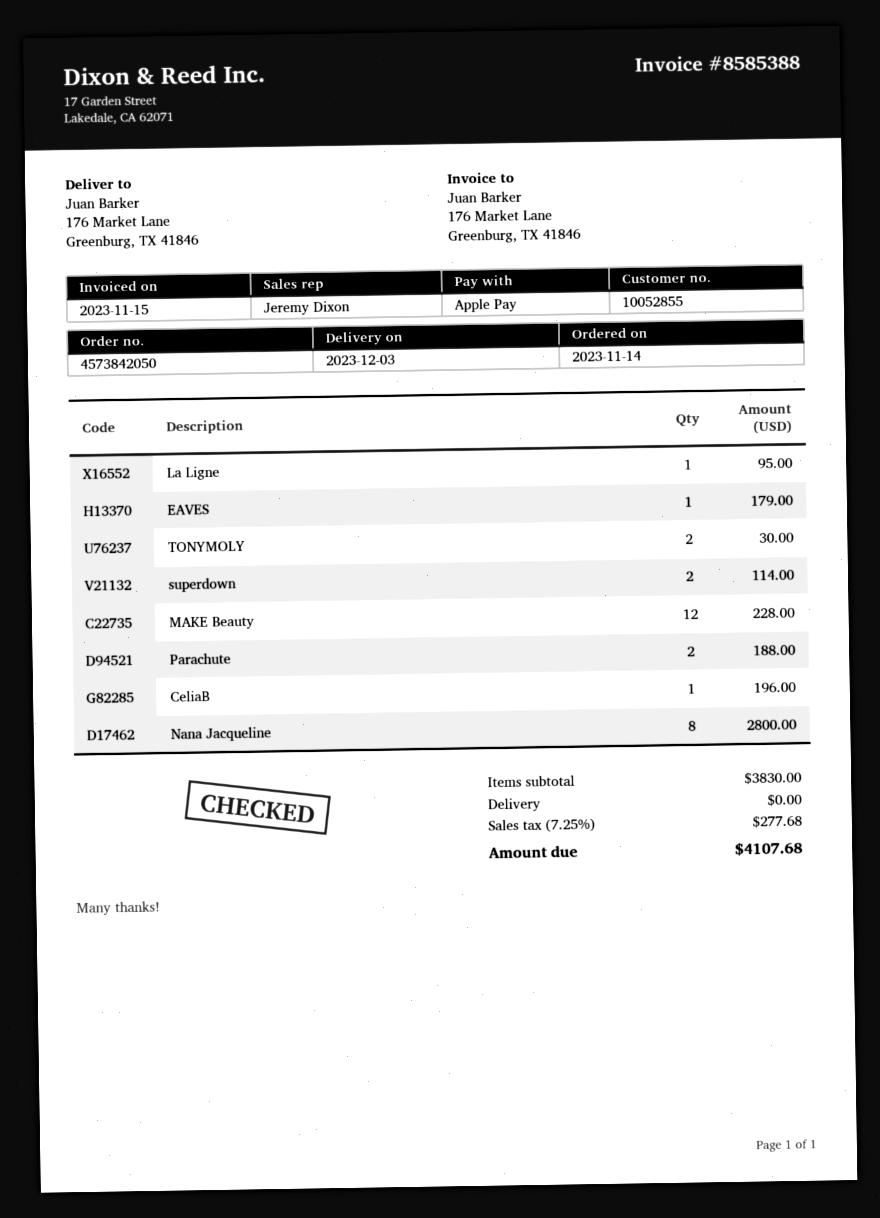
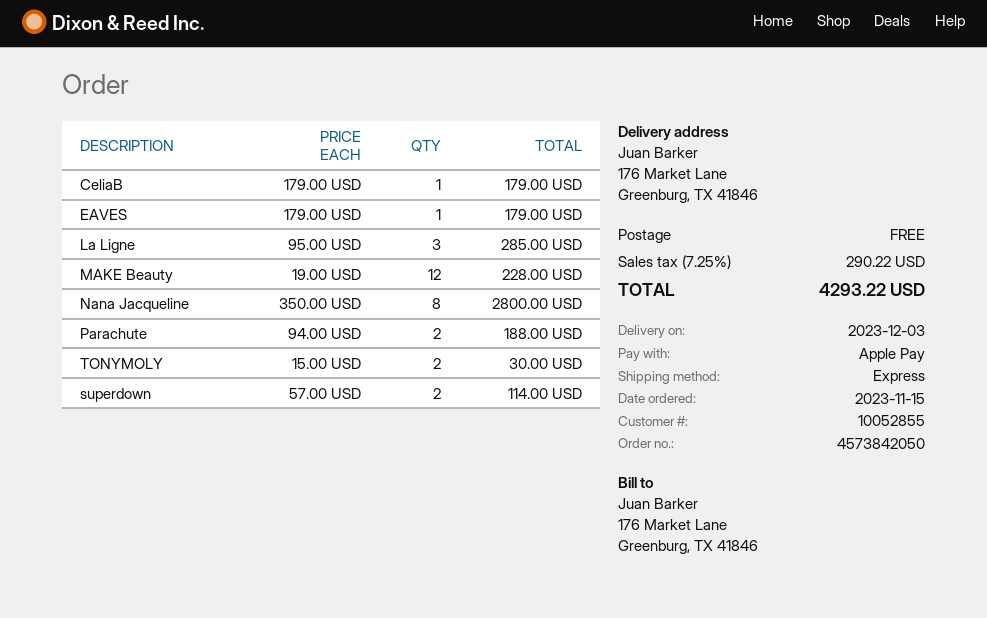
order date: 2023-11-14 -> 2023-11-15
La Ligne: 1 for 95.00 -> 3 for 285.00
CeliaB: 1 for 196.00 -> 1 for 179.00
tax: 7.25% = 277.68 -> 7.25% = 290.22
total: 4107.68 -> 4293.22

